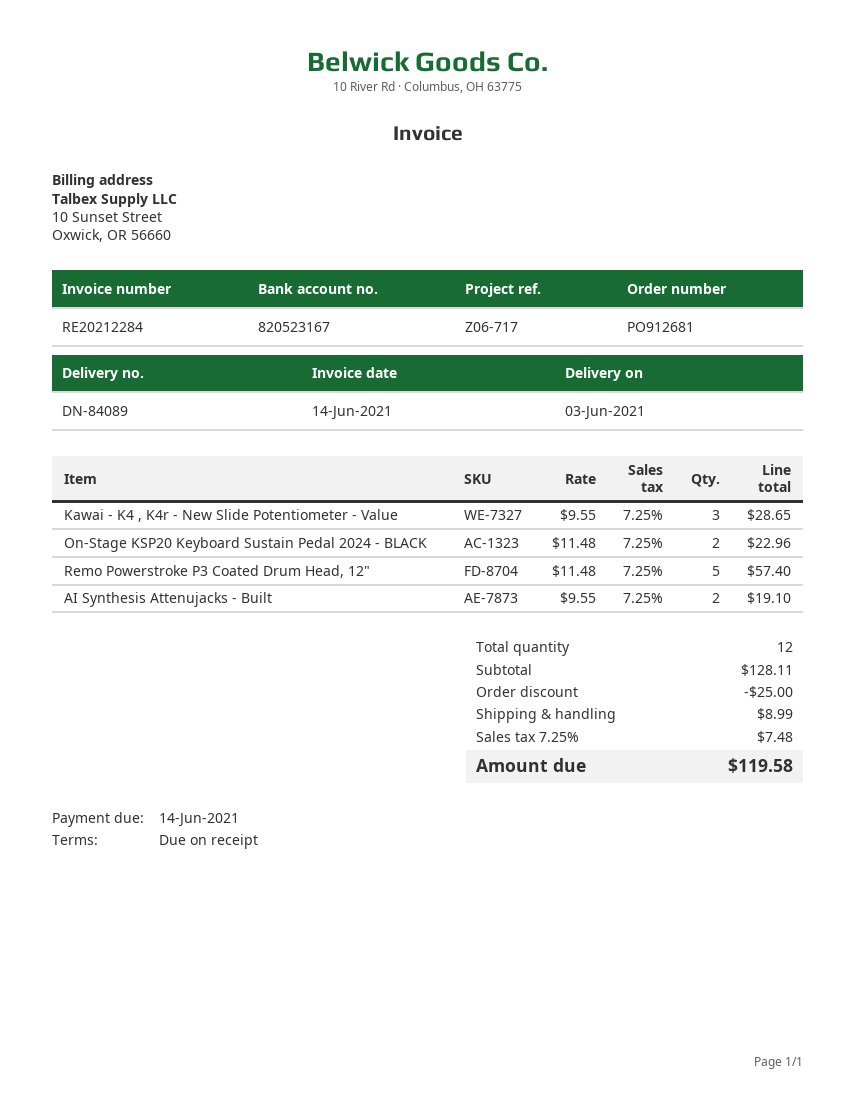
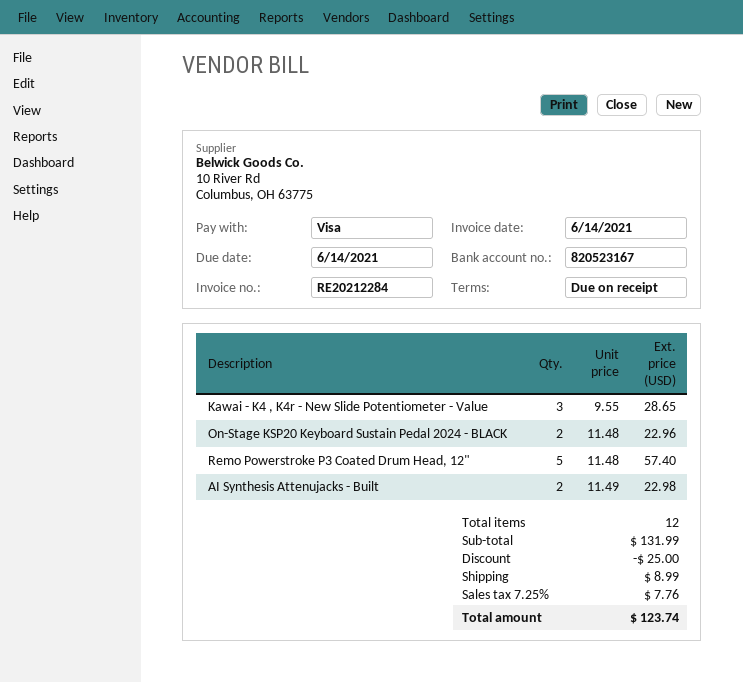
AI Synthesis Attenujacks - Built: 2 x 9.55 = 19.10 -> 2 x 11.49 = 22.98
subtotal: 128.11 -> 131.99
tax: 7.25% = 7.48 -> 7.25% = 7.76
total: 119.58 -> 123.74

